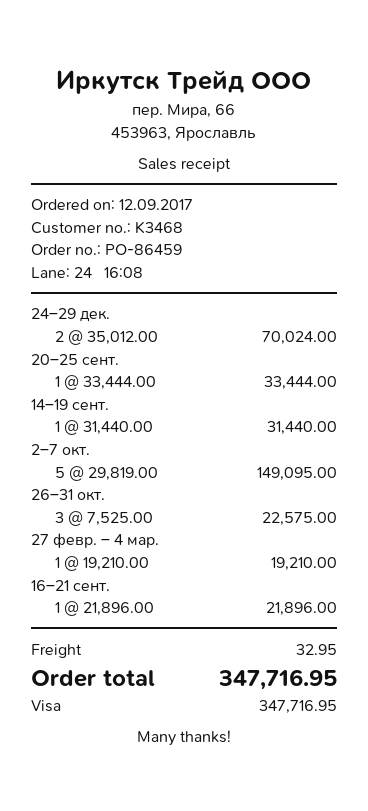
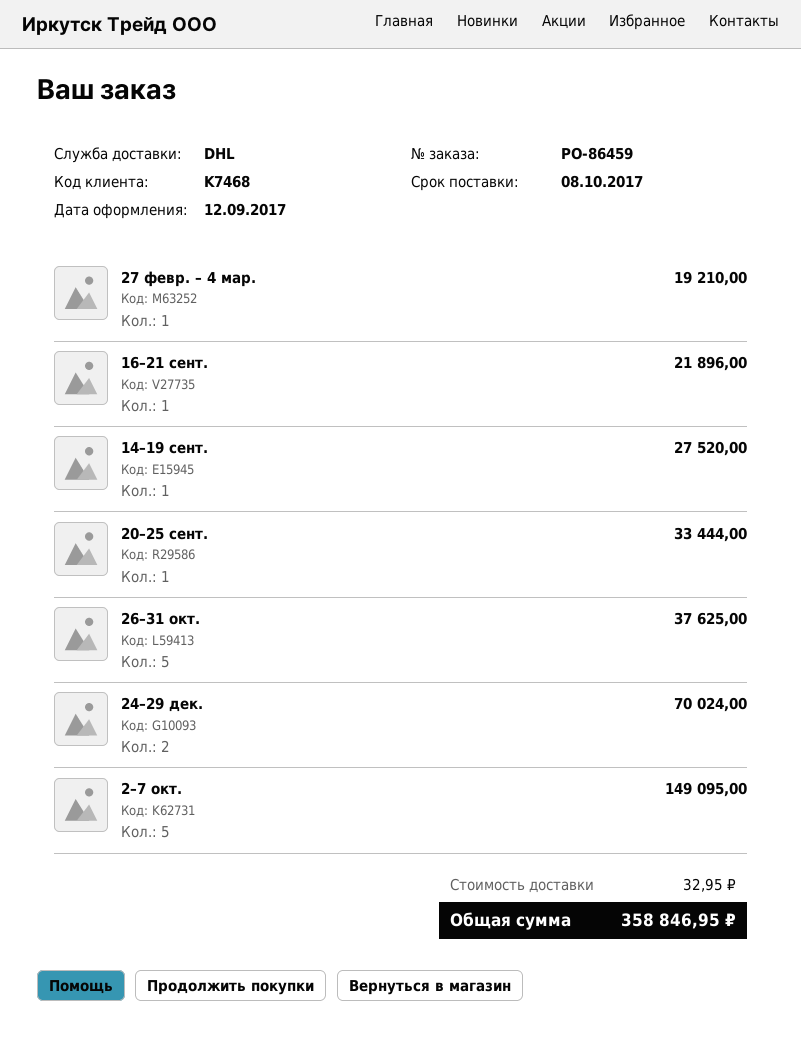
customer number: K3468 -> K7468
14–19 сент.: 1 for 31440.00 -> 1 for 27520.00
26–31 окт.: 3 for 22575.00 -> 5 for 37625.00
total: 347716.95 -> 358846.95

